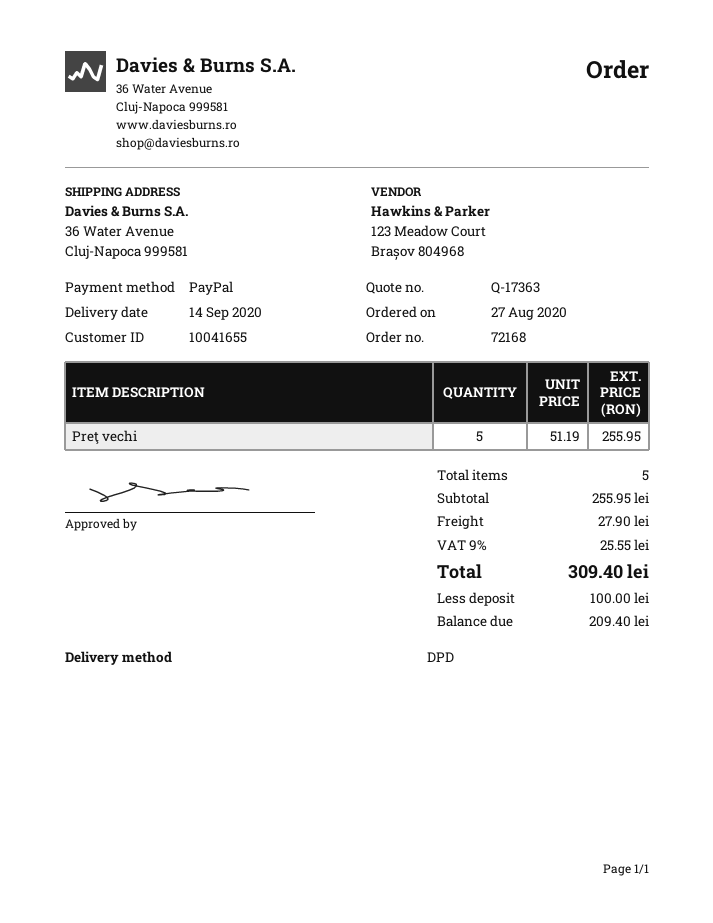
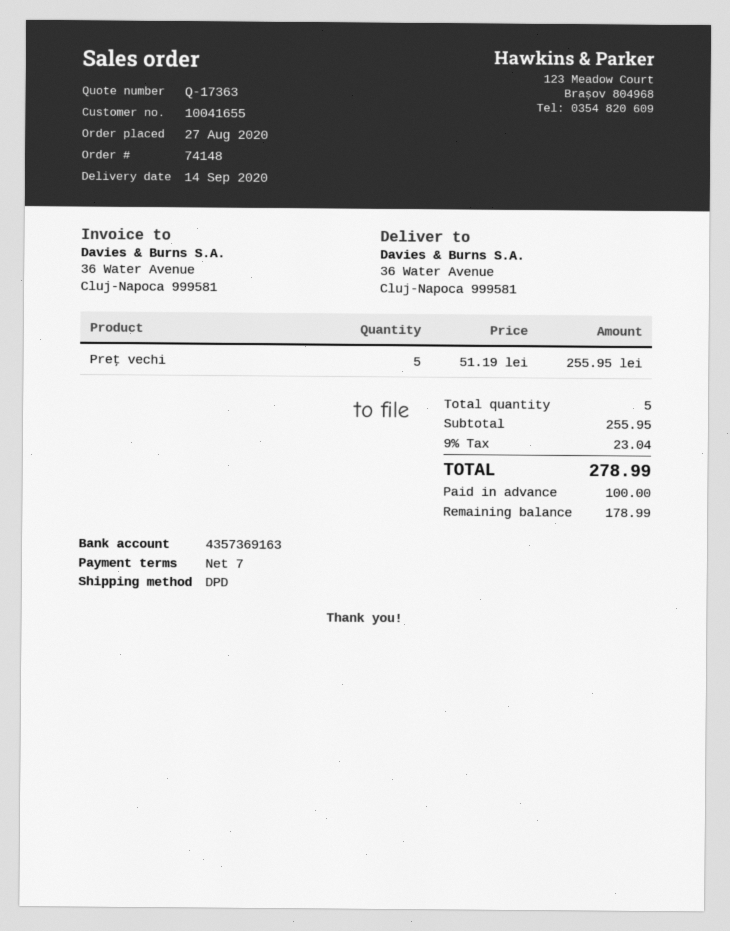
order number: 72168 -> 74148
shipping: 27.90 -> none
tax: 9% = 25.55 -> 9% = 23.04
total: 309.40 -> 278.99
balance: 209.40 -> 178.99

